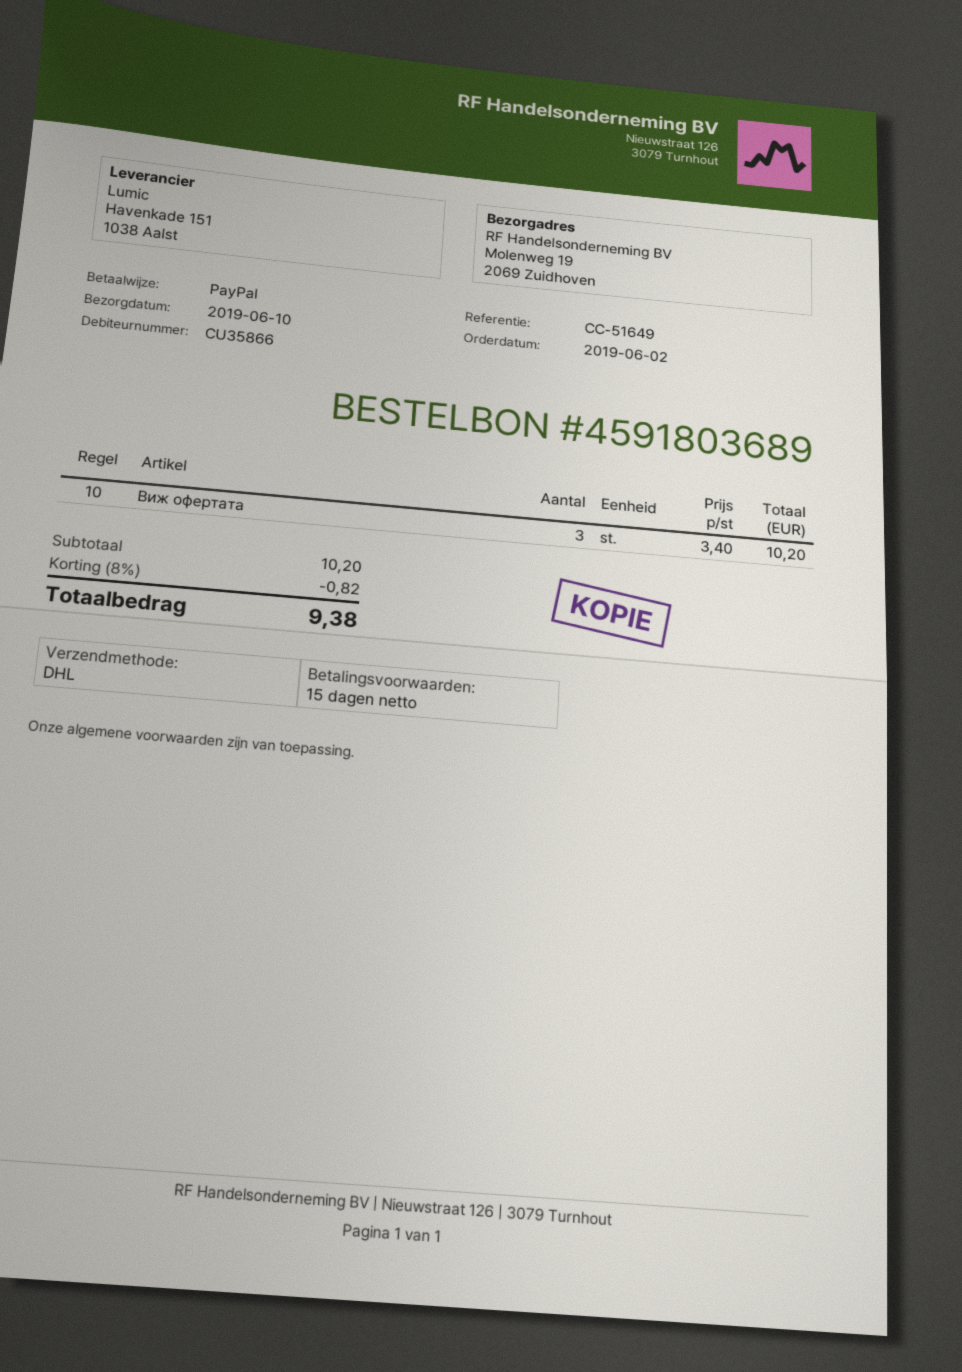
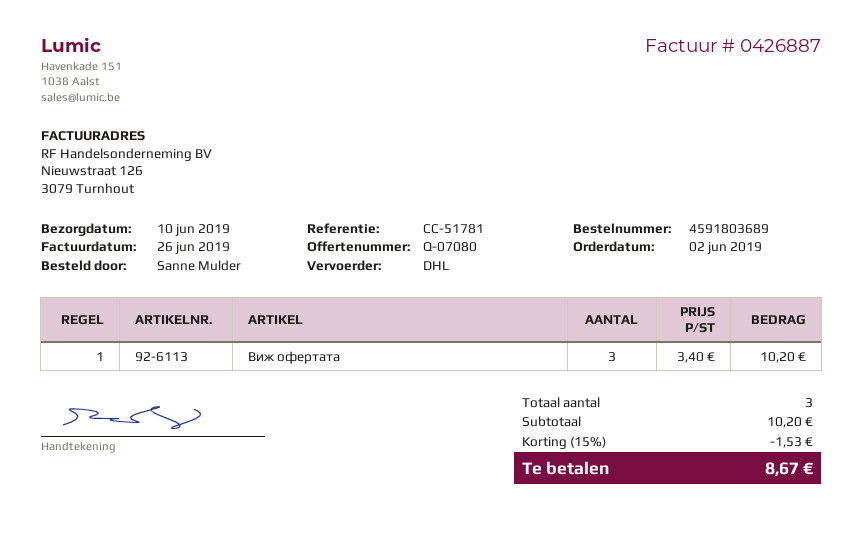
reference: CC-51649 -> CC-51781
discount: 8% = 0.82 -> 15% = 1.53
total: 9.38 -> 8.67

